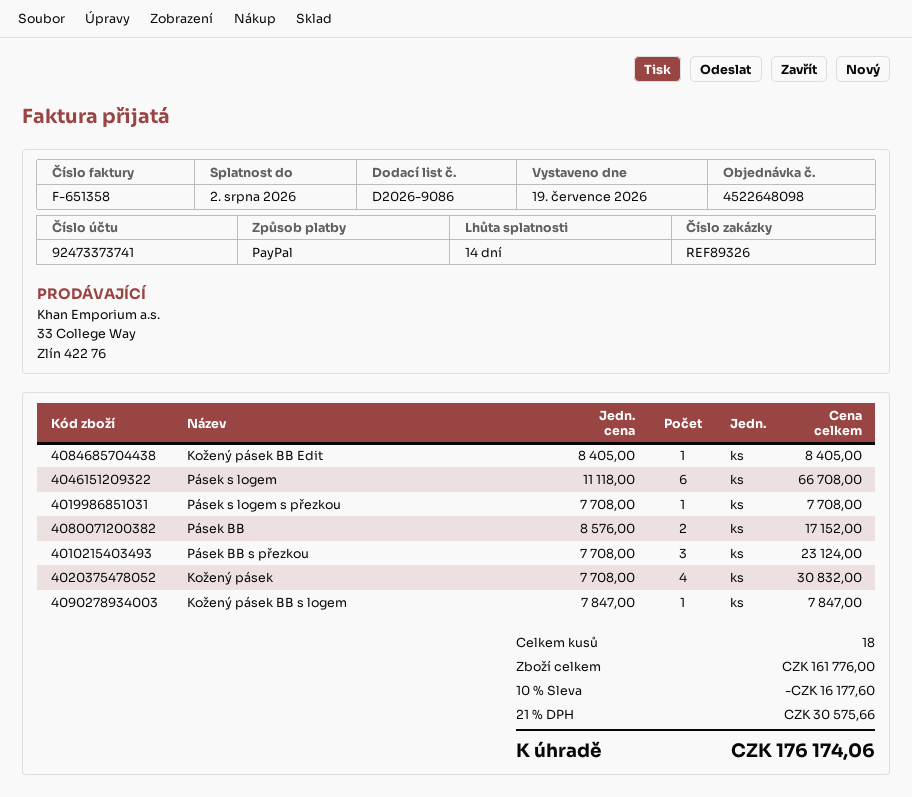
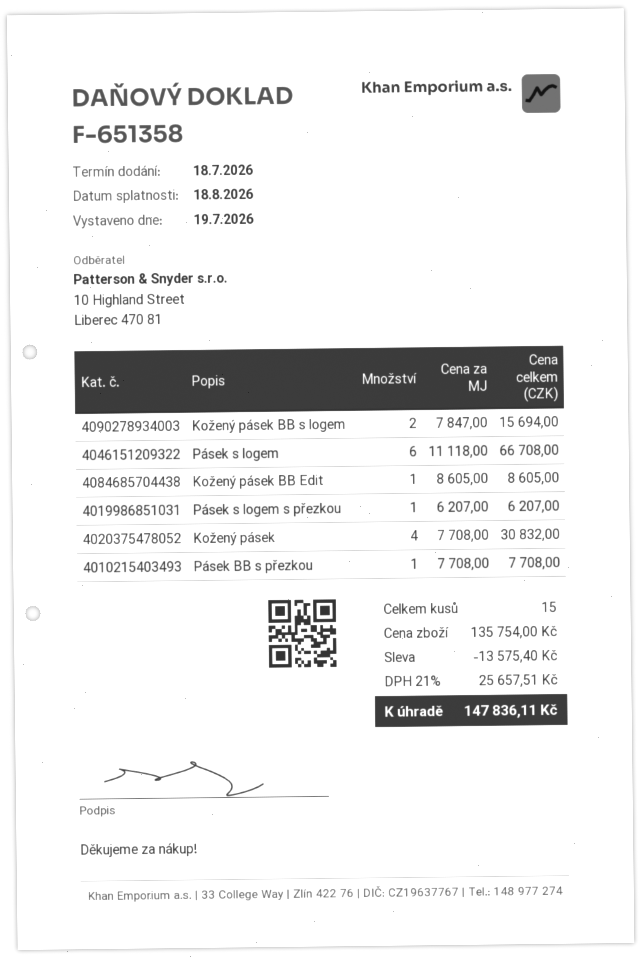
due date: 2026-08-02 -> 2026-08-18
Kožený pásek BB Edit: 1 x 8405.00 = 8405.00 -> 1 x 8605.00 = 8605.00
Pásek s logem s přezkou: 1 x 7708.00 = 7708.00 -> 1 x 6207.00 = 6207.00
Pásek BB: 2 x 8576.00 = 17152.00 -> none
Pásek BB s přezkou: 3 x 7708.00 = 23124.00 -> 1 x 7708.00 = 7708.00
Kožený pásek BB s logem: 1 x 7847.00 = 7847.00 -> 2 x 7847.00 = 15694.00
total quantity: 18 -> 15
subtotal: 161776.00 -> 135754.00
discount: 16177.60 -> 13575.40
tax: 21% = 30575.66 -> 21% = 25657.51
total: 176174.06 -> 147836.11

